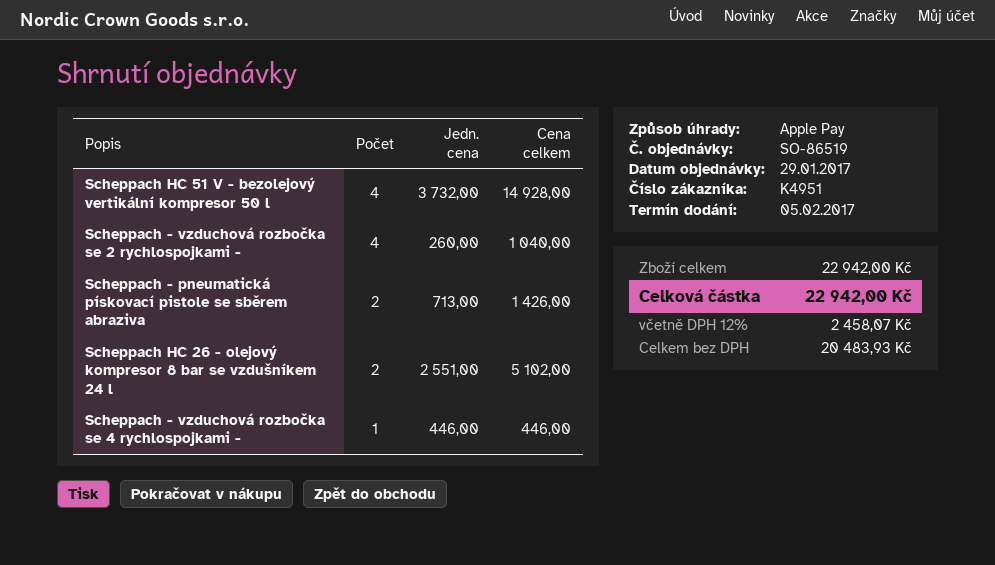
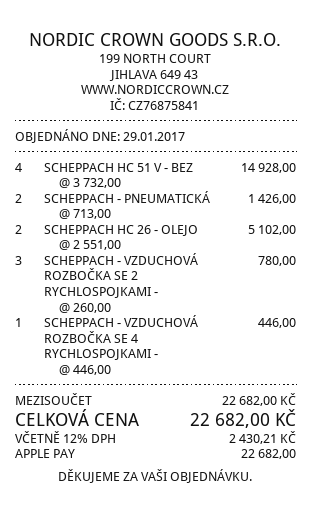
Scheppach - vzduchová rozbočka se 2 rychlospojkami -: 4 x 260.00 = 1040.00 -> 3 x 260.00 = 780.00
subtotal: 22942.00 -> 22682.00
tax: 12% = 2458.07 -> 12% = 2430.21
total: 22942.00 -> 22682.00

